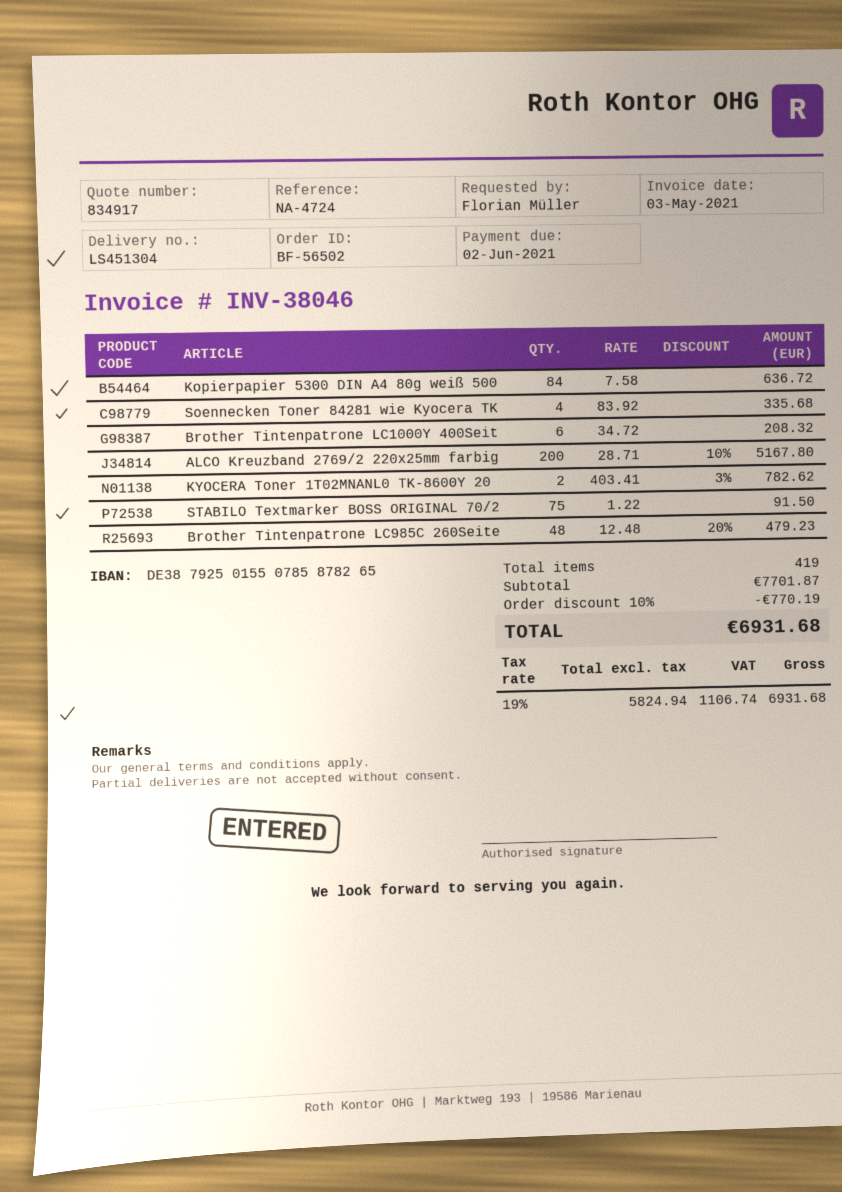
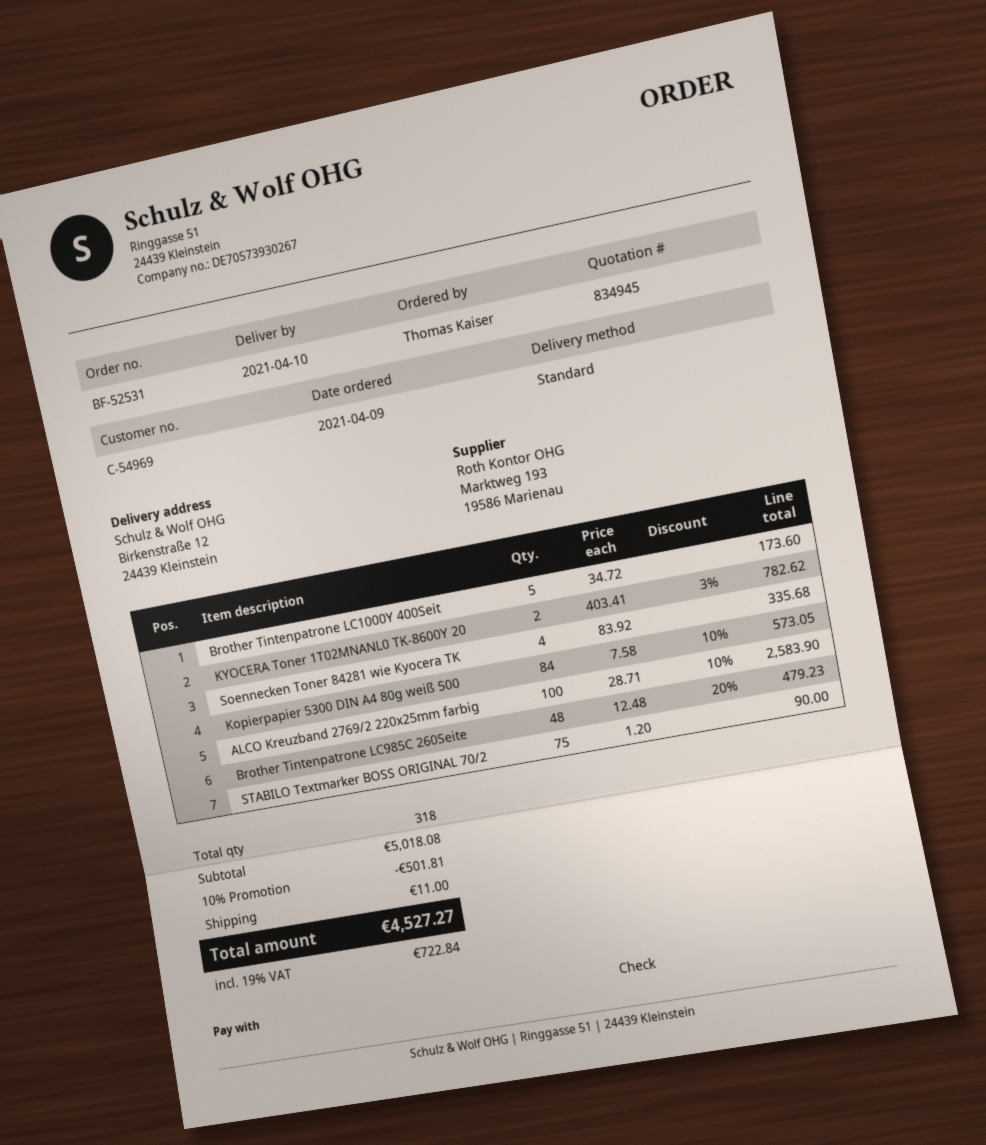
quote number: 834917 -> 834945
order number: BF-56502 -> BF-52531
ordered by: Florian Müller -> Thomas Kaiser
Kopierpapier 5300 DIN A4 80g weiß 500: 84 x 7.58 = 636.72 -> 84 x 7.58 - 10% = 573.05
Brother Tintenpatrone LC1000Y 400Seit: 6 x 34.72 = 208.32 -> 5 x 34.72 = 173.60
ALCO Kreuzband 2769/2 220x25mm farbig: 200 x 28.71 - 10% = 5167.80 -> 100 x 28.71 - 10% = 2583.90
STABILO Textmarker BOSS ORIGINAL 70/2: 75 x 1.22 = 91.50 -> 75 x 1.20 = 90.00
total quantity: 419 -> 318
subtotal: 7701.87 -> 5018.08
discount: 10% = 770.19 -> 10% = 501.81
shipping: none -> 11.00
tax: 19% = 1106.74 -> 19% = 722.84
total: 6931.68 -> 4527.27

